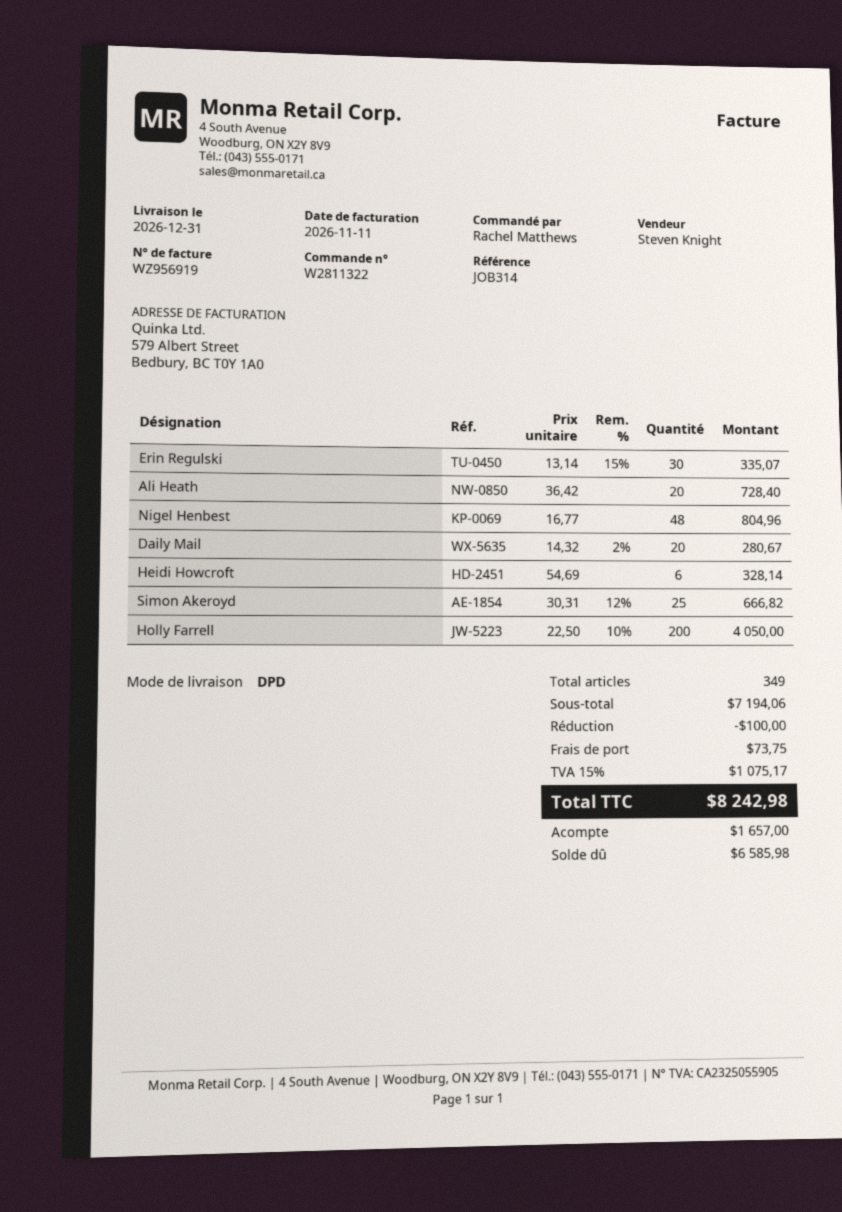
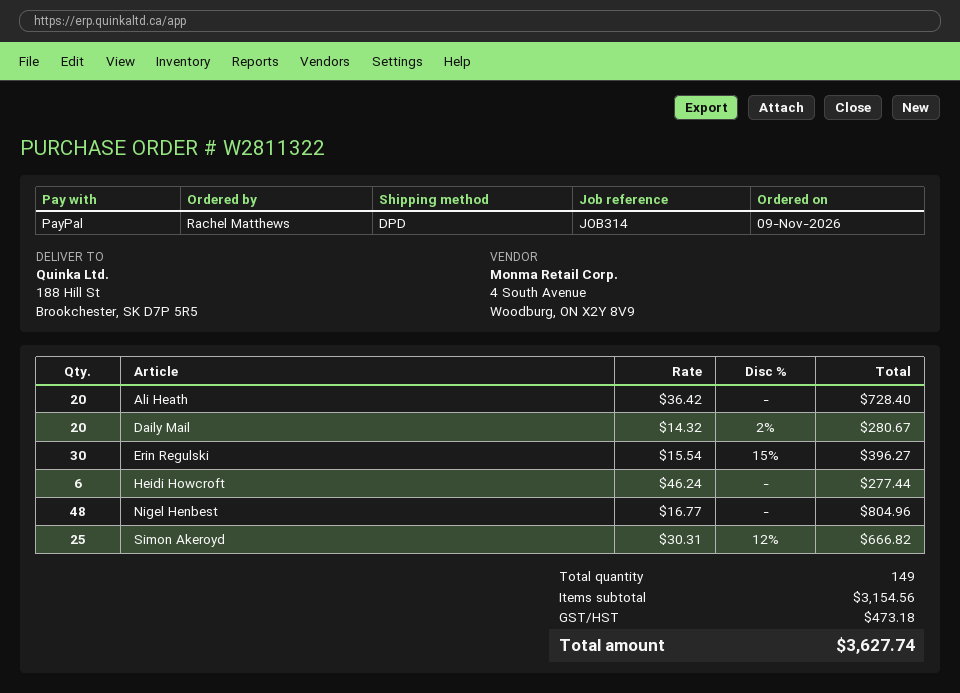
Erin Regulski: 30 x 13.14 - 15% = 335.07 -> 30 x 15.54 - 15% = 396.27
Heidi Howcroft: 6 x 54.69 = 328.14 -> 6 x 46.24 = 277.44
Holly Farrell: 200 x 22.50 - 10% = 4050.00 -> none
total quantity: 349 -> 149
subtotal: 7194.06 -> 3154.56
discount: 100.00 -> none
shipping: 73.75 -> none
tax: 1075.17 -> 473.18
total: 8242.98 -> 3627.74

